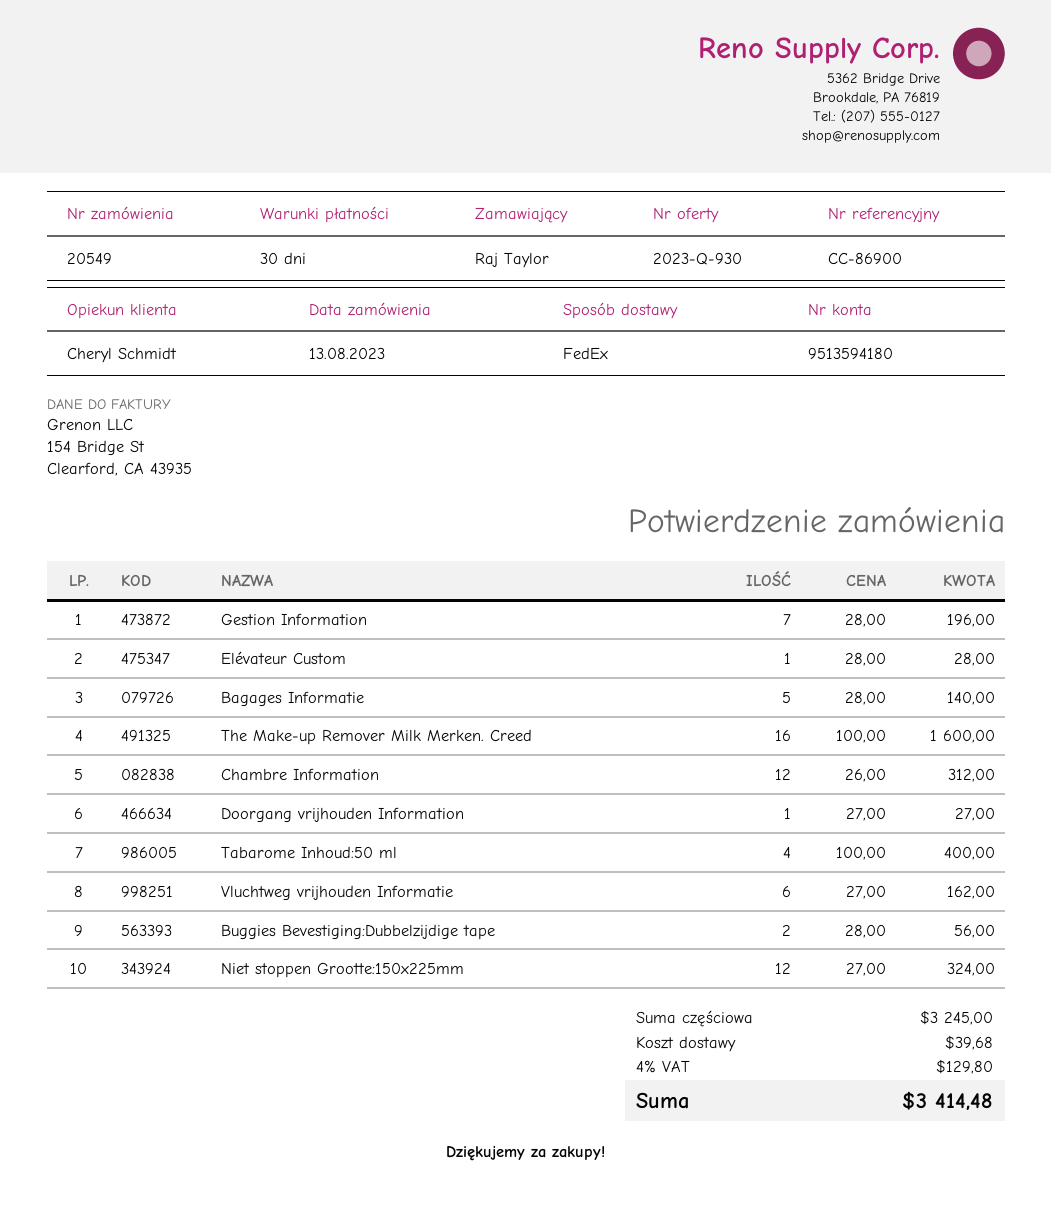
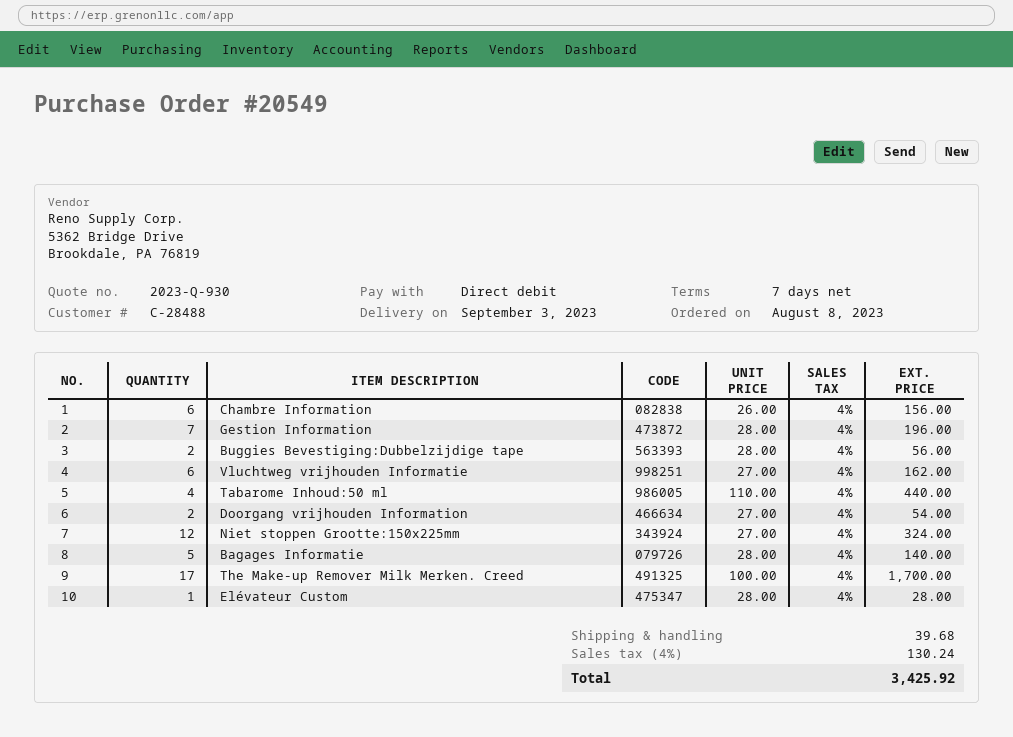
order date: 2023-08-13 -> 2023-08-08
payment terms: 30 days -> 7 days
The Make-up Remover Milk Merken. Creed: 16 x 100.00 = 1600.00 -> 17 x 100.00 = 1700.00
Chambre Information: 12 x 26.00 = 312.00 -> 6 x 26.00 = 156.00
Doorgang vrijhouden Information: 1 x 27.00 = 27.00 -> 2 x 27.00 = 54.00
Tabarome Inhoud:50 ml: 4 x 100.00 = 400.00 -> 4 x 110.00 = 440.00
tax: 4% = 129.80 -> 4% = 130.24
total: 3414.48 -> 3425.92

